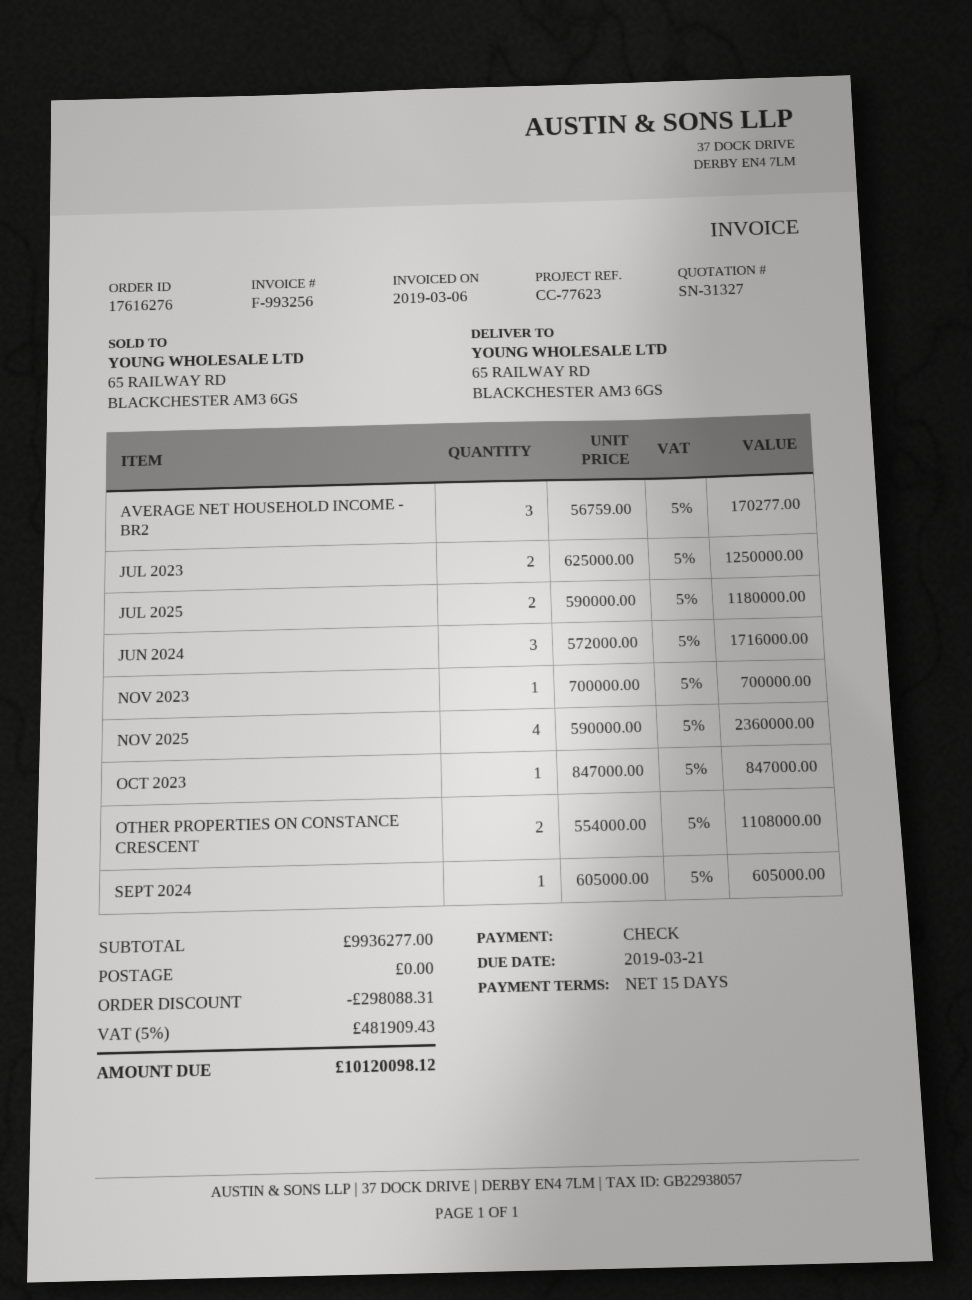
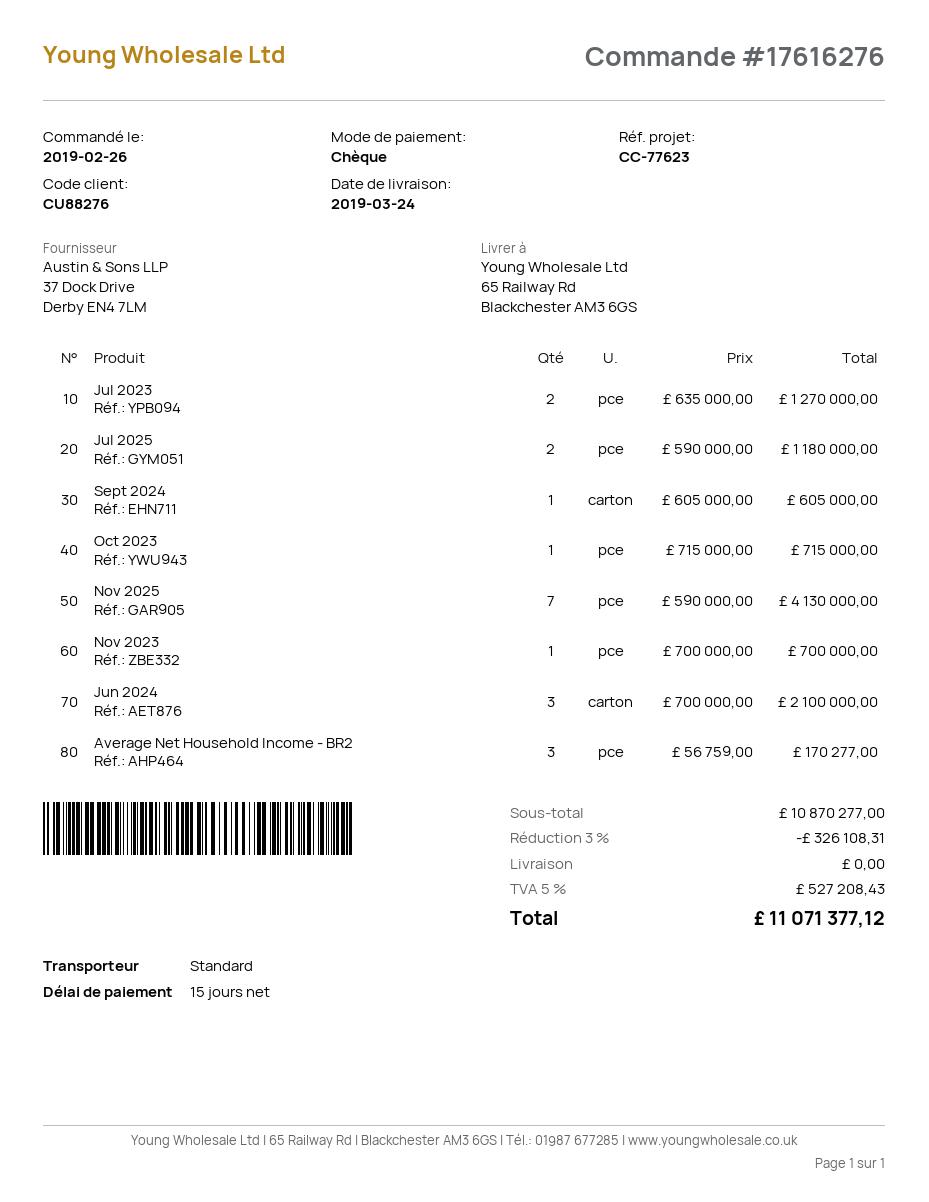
JUL 2023: 2 x 625000.00 = 1250000.00 -> 2 x 635000.00 = 1270000.00
JUN 2024: 3 x 572000.00 = 1716000.00 -> 3 x 700000.00 = 2100000.00
NOV 2025: 4 x 590000.00 = 2360000.00 -> 7 x 590000.00 = 4130000.00
OCT 2023: 1 x 847000.00 = 847000.00 -> 1 x 715000.00 = 715000.00
OTHER PROPERTIES ON CONSTANCE CRESCENT: 2 x 554000.00 = 1108000.00 -> none
subtotal: 9936277.00 -> 10870277.00
discount: 298088.31 -> 326108.31
tax: 5% = 481909.43 -> 5% = 527208.43
total: 10120098.12 -> 11071377.12

